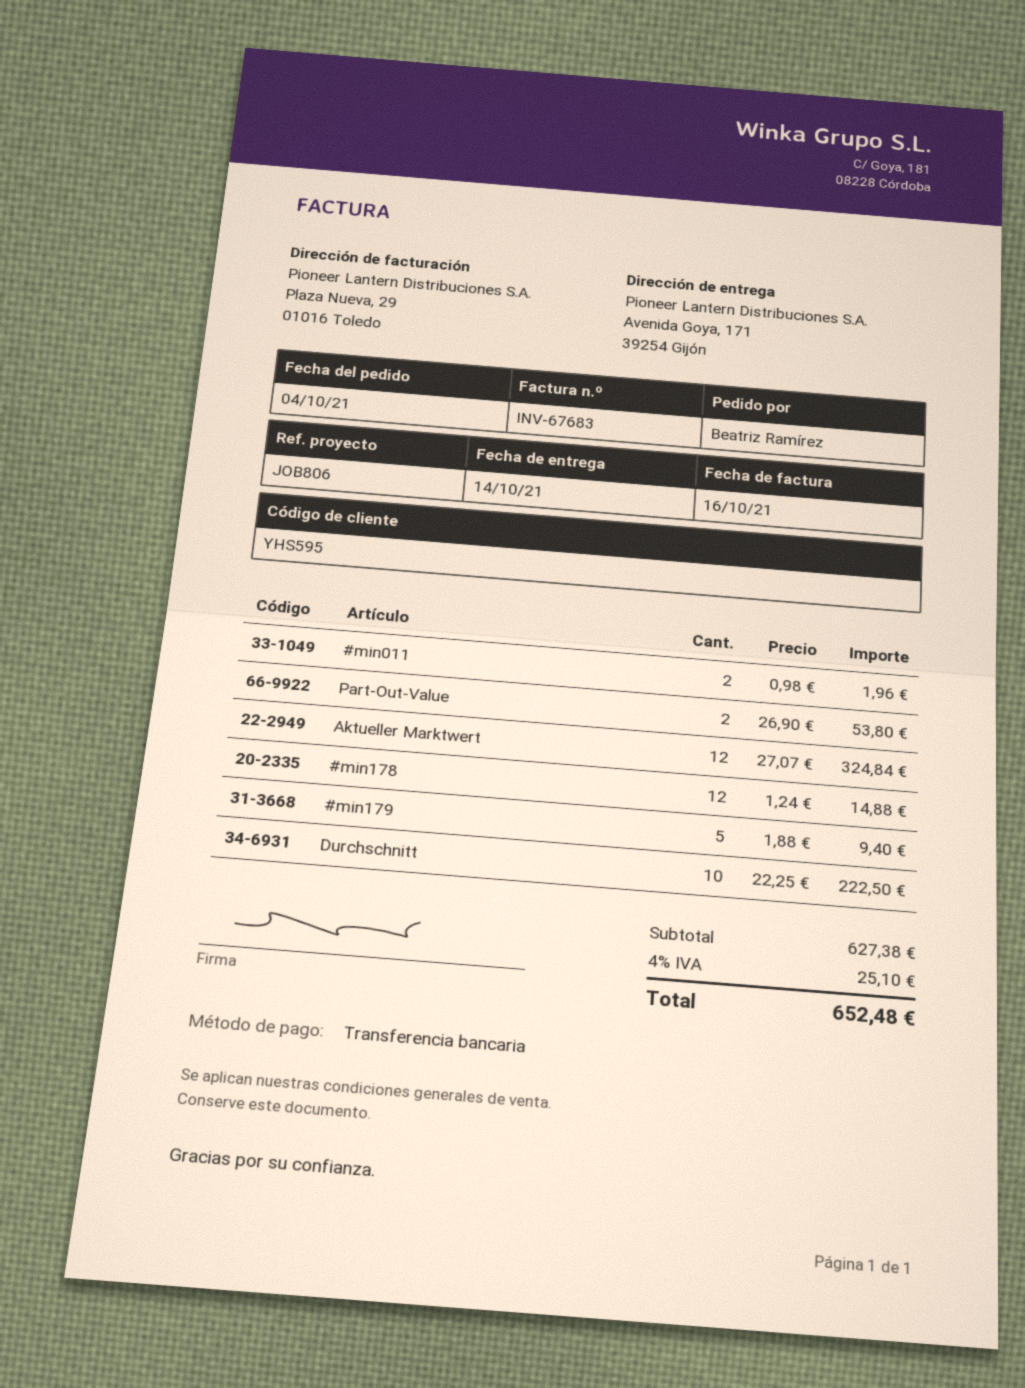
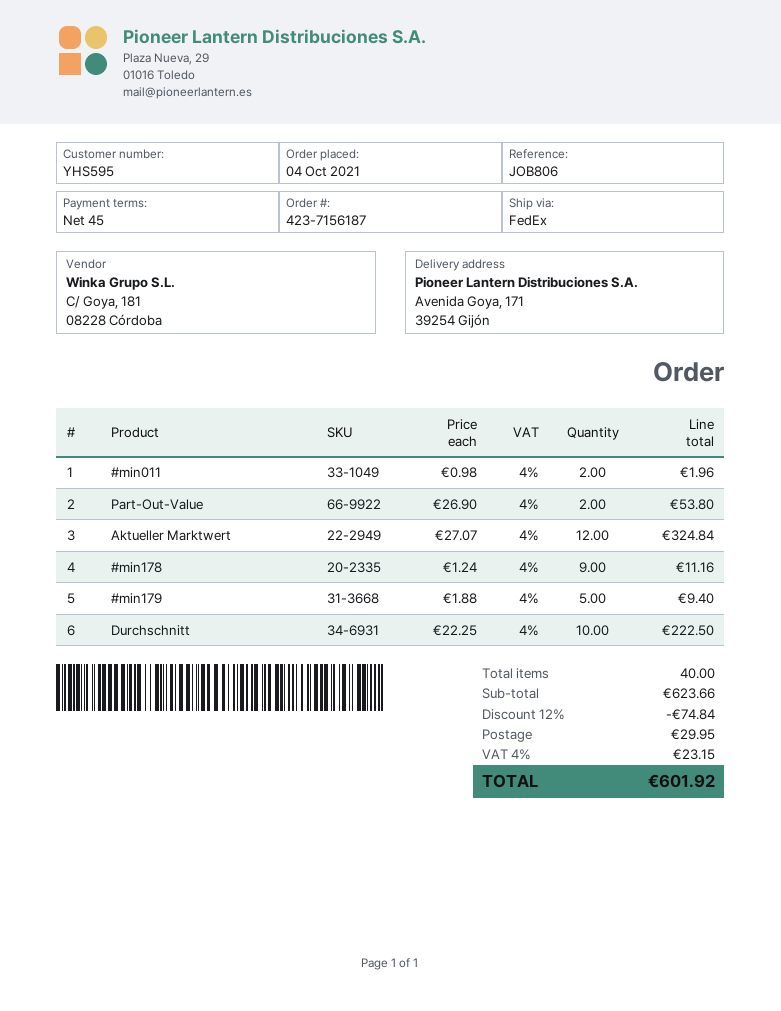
#min178: 12 x 1.24 = 14.88 -> 9 x 1.24 = 11.16
subtotal: 627.38 -> 623.66
discount: none -> 12% = 74.84
shipping: none -> 29.95
tax: 4% = 25.10 -> 4% = 23.15
total: 652.48 -> 601.92

